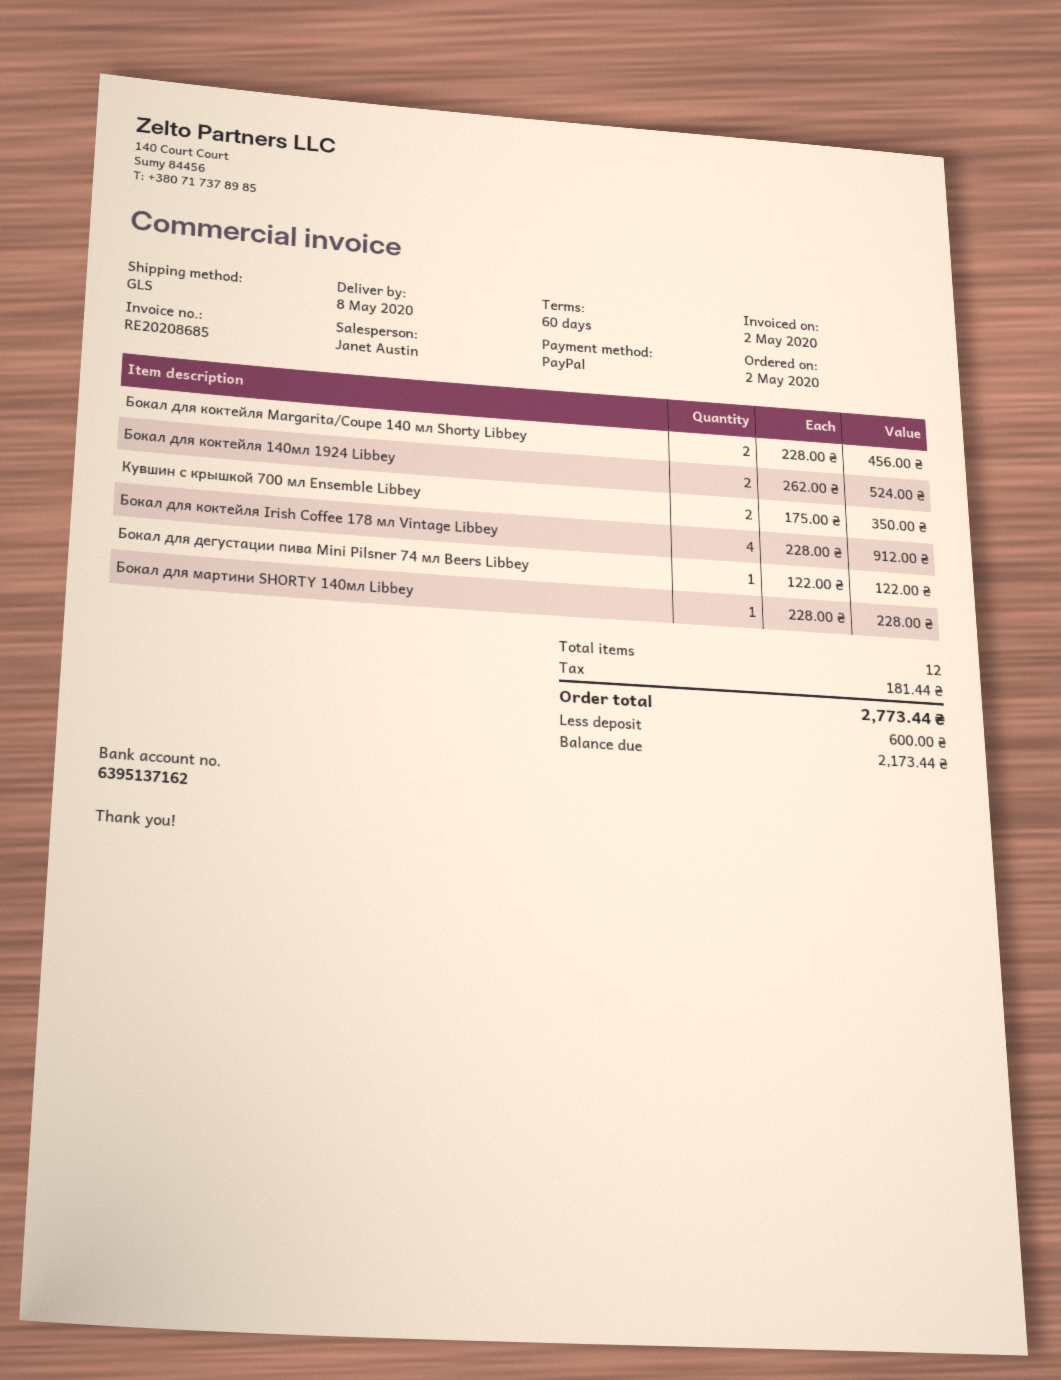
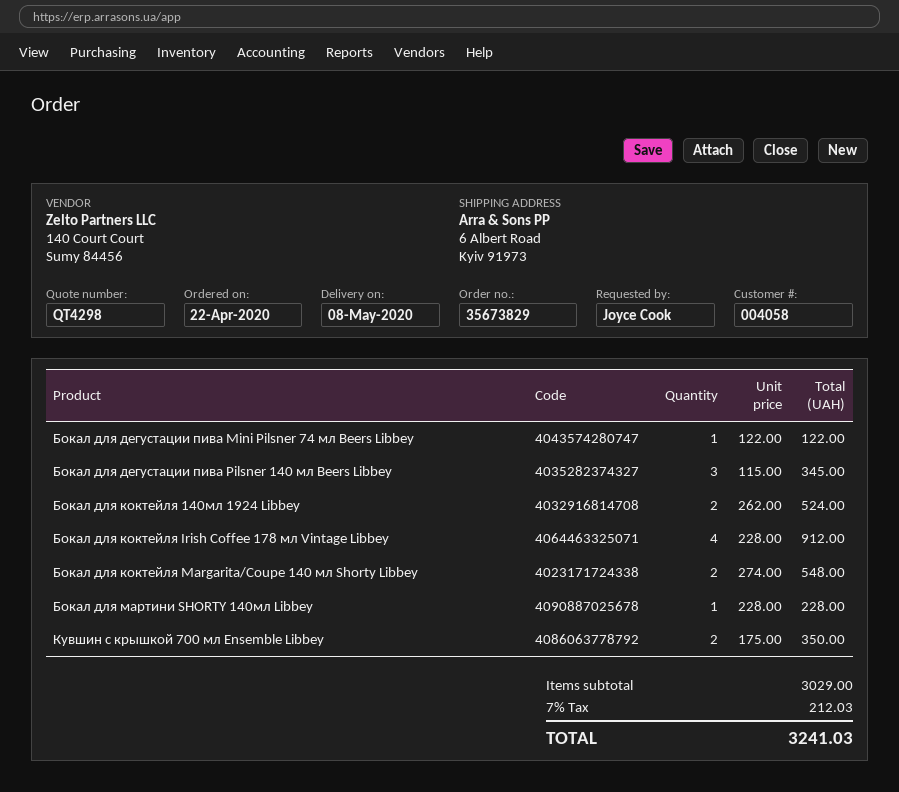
order date: 2020-05-02 -> 2020-04-22
Бокал для коктейля Margarita/Coupe 140 мл Shorty Libbey: 2 x 228.00 = 456.00 -> 2 x 274.00 = 548.00
Бокал для дегустации пива Pilsner 140 мл Beers Libbey: none -> 3 x 115.00 = 345.00
tax: 181.44 -> 212.03
total: 2773.44 -> 3241.03

